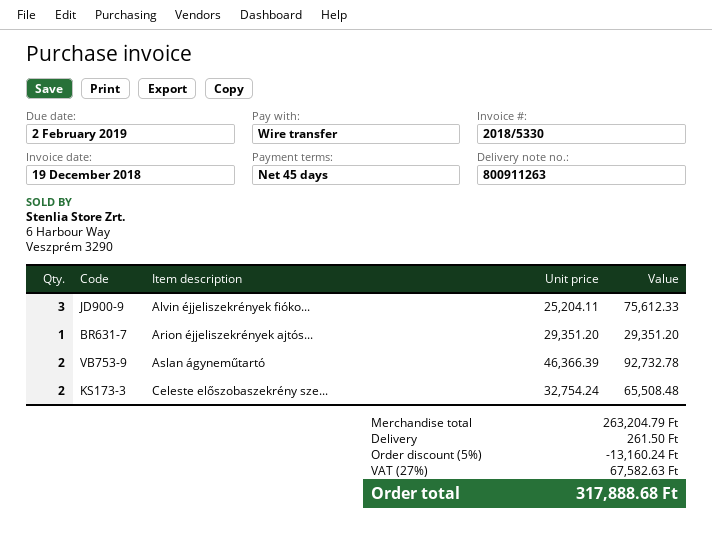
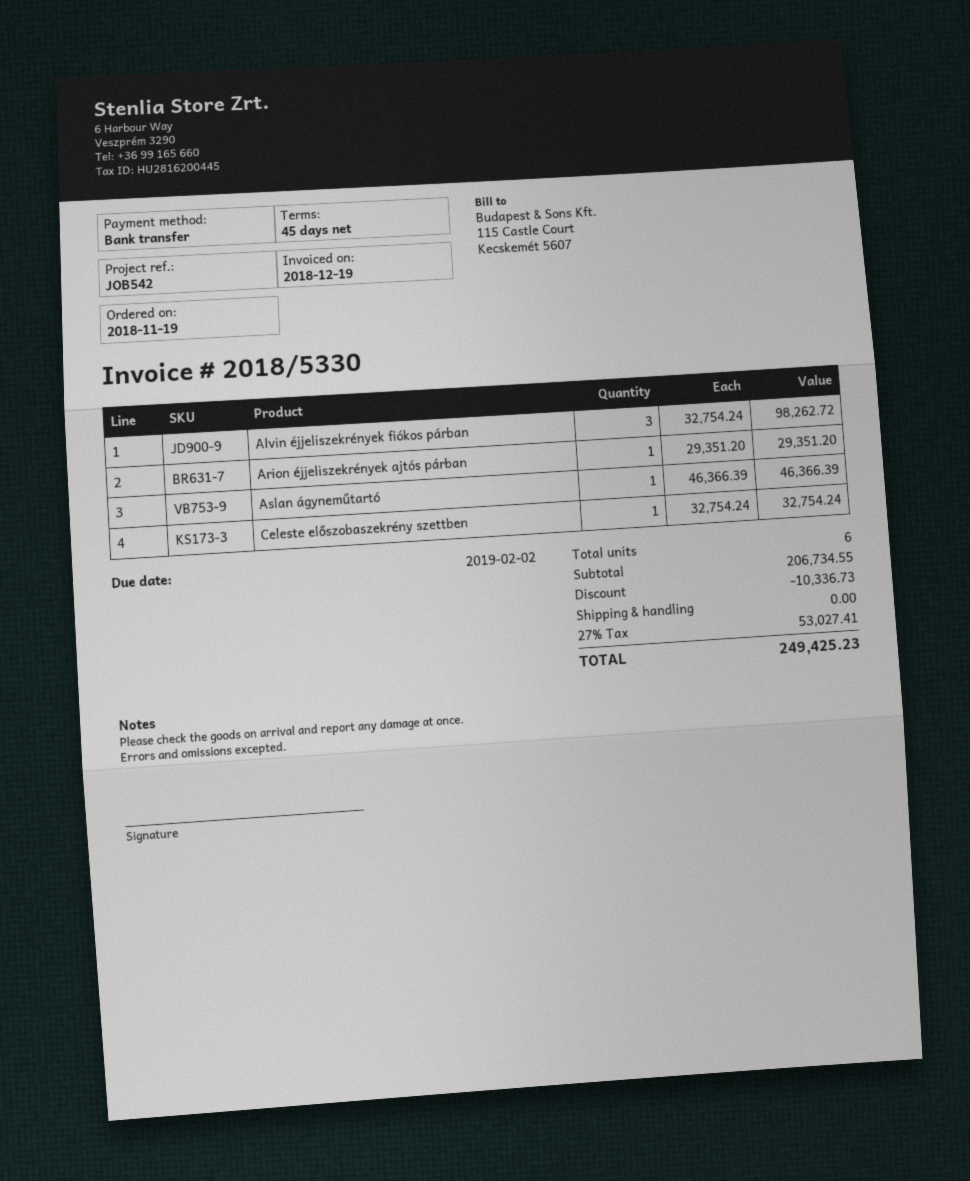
Alvin éjjeliszekrények fióko...: 3 x 25204.11 = 75612.33 -> 3 x 32754.24 = 98262.72
Aslan ágyneműtartó: 2 x 46366.39 = 92732.78 -> 1 x 46366.39 = 46366.39
Celeste előszobaszekrény sze...: 2 x 32754.24 = 65508.48 -> 1 x 32754.24 = 32754.24
subtotal: 263204.79 -> 206734.55
discount: 13160.24 -> 10336.73
shipping: 261.50 -> 0.00
tax: 27% = 67582.63 -> 27% = 53027.41
total: 317888.68 -> 249425.23

